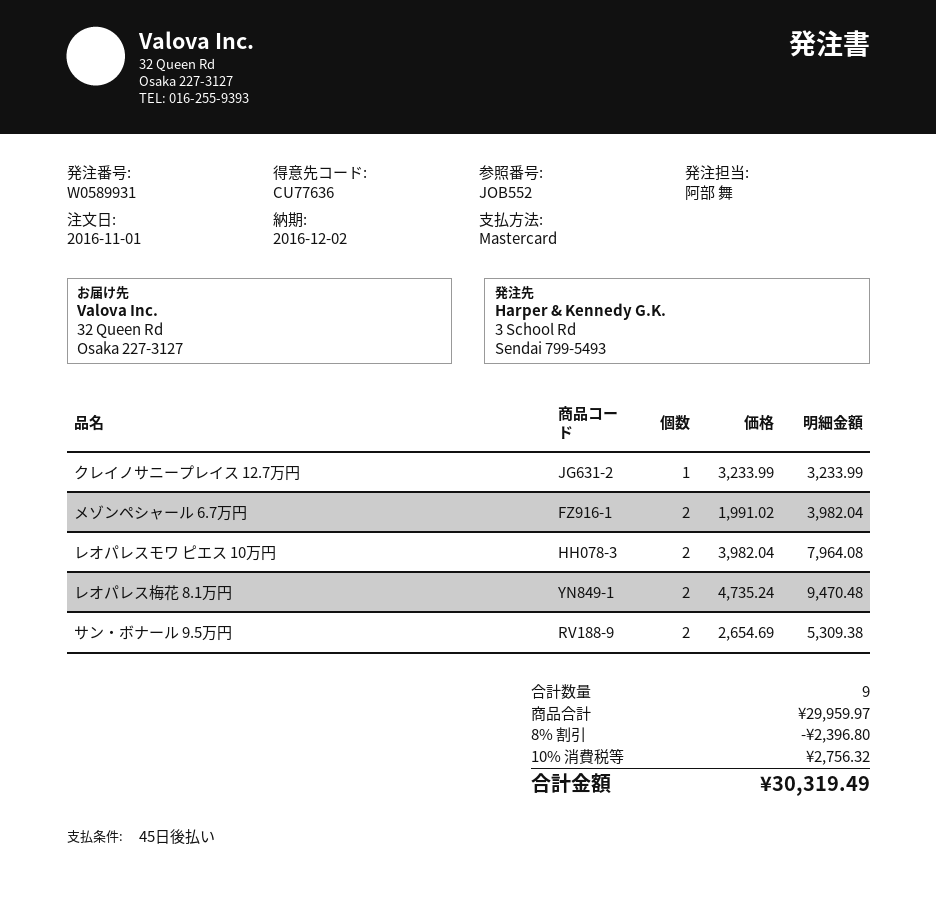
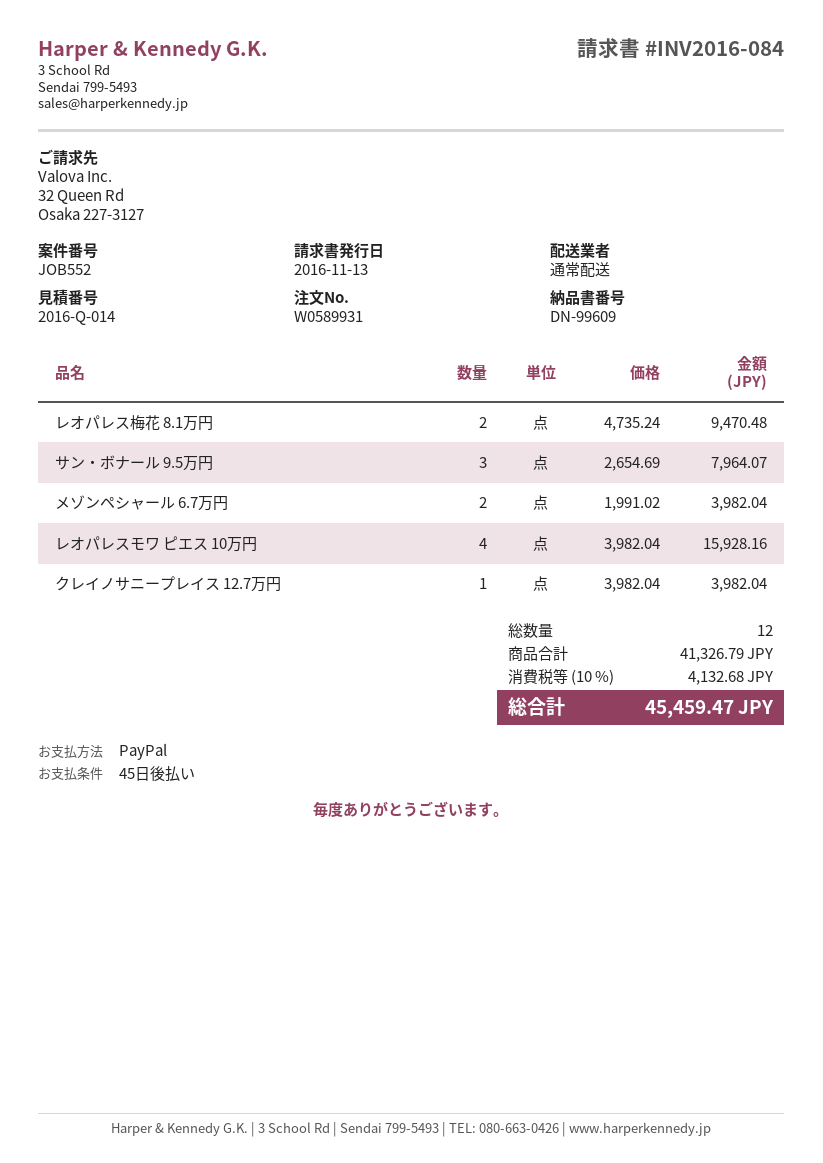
payment method: Mastercard -> PayPal
クレイノサニープレイス 12.7万円: 1 x 3233.99 = 3233.99 -> 1 x 3982.04 = 3982.04
レオパレスモワ ピエス 10万円: 2 x 3982.04 = 7964.08 -> 4 x 3982.04 = 15928.16
サン・ボナール 9.5万円: 2 x 2654.69 = 5309.38 -> 3 x 2654.69 = 7964.07
total quantity: 9 -> 12
subtotal: 29959.97 -> 41326.79
discount: 8% = 2396.80 -> none
tax: 10% = 2756.32 -> 10% = 4132.68
total: 30319.49 -> 45459.47

